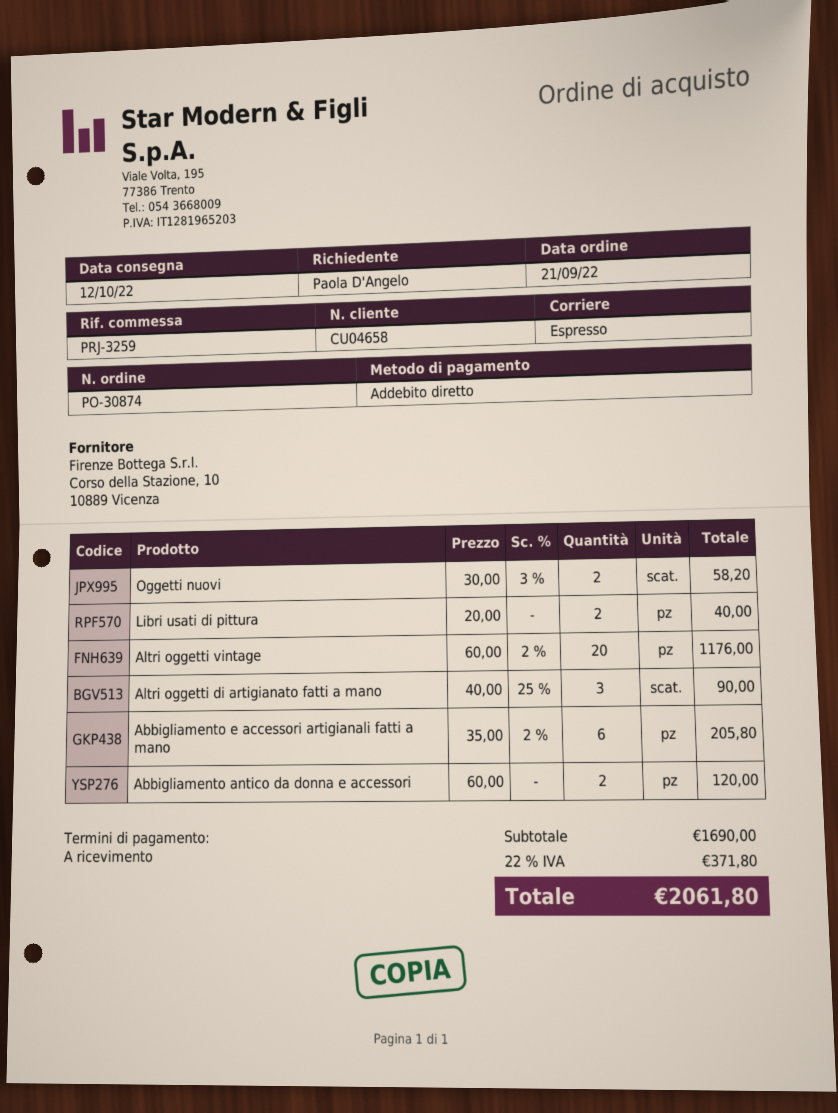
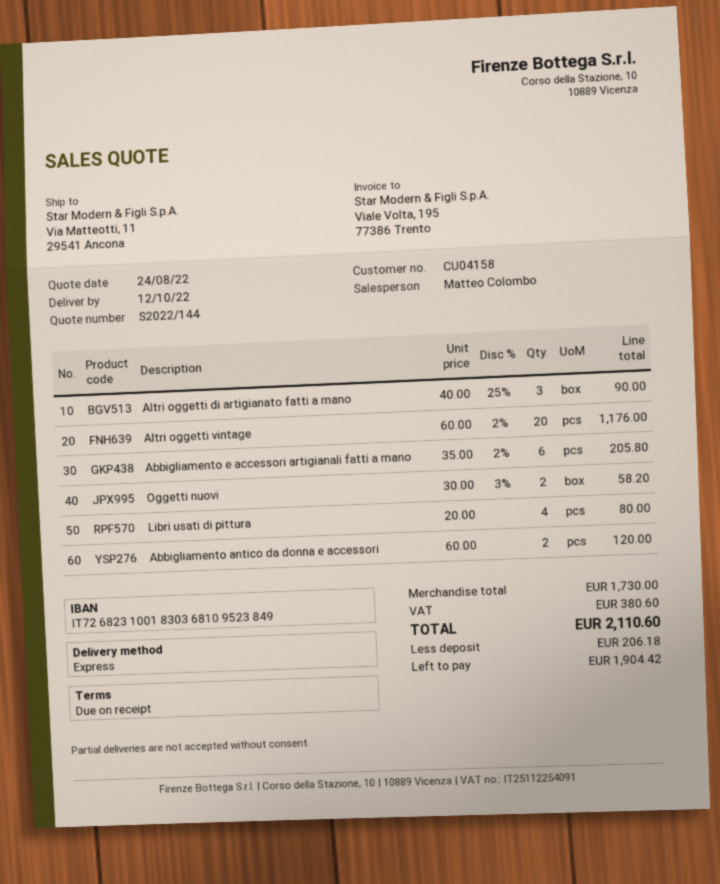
customer number: CU04658 -> CU04158
Libri usati di pittura: 2 x 20.00 = 40.00 -> 4 x 20.00 = 80.00
subtotal: 1690.00 -> 1730.00
tax: 371.80 -> 380.60
total: 2061.80 -> 2110.60

